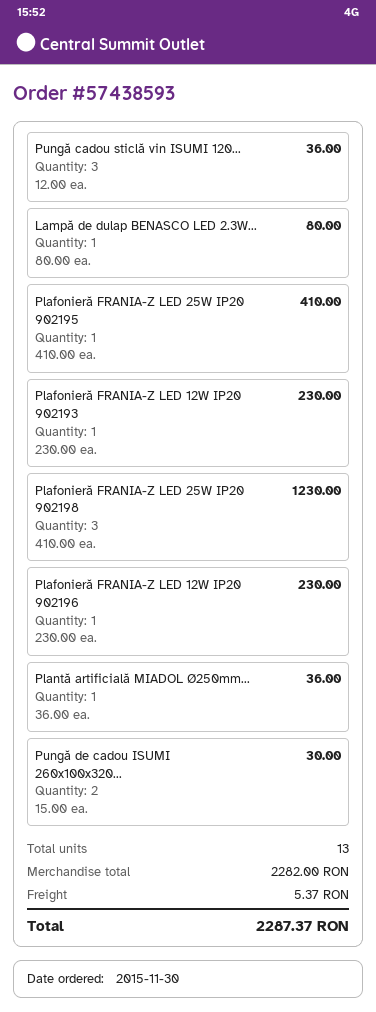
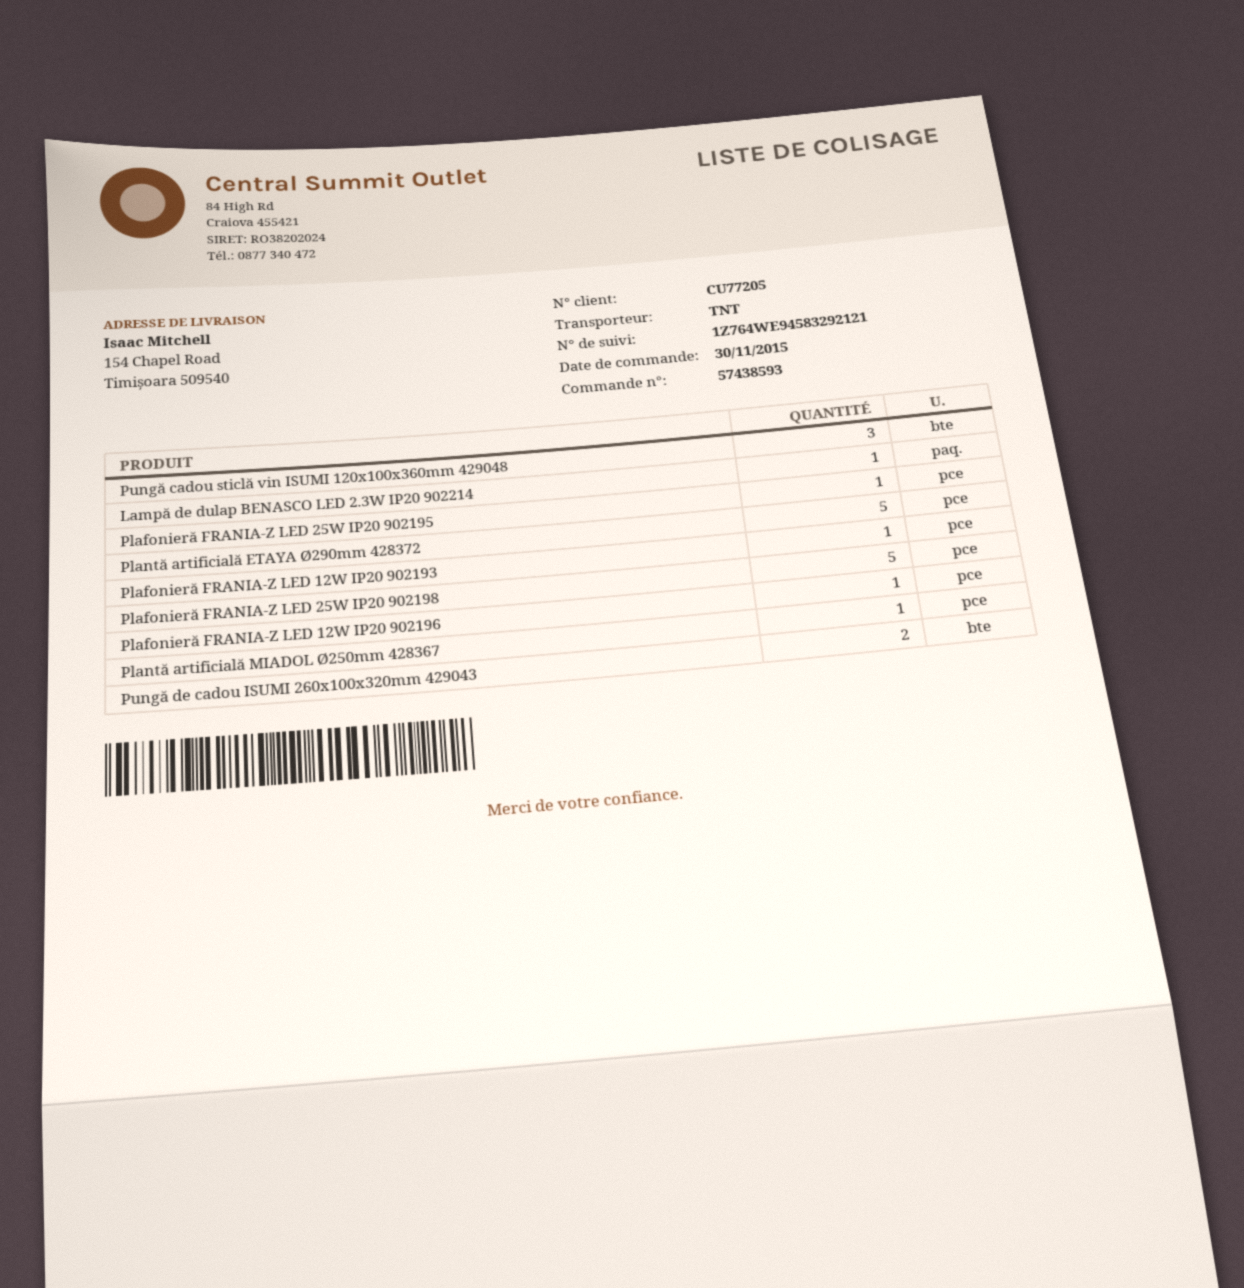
Plafonieră FRANIA-Z LED 25W IP20 902198: 3 -> 5
Plantă artificială ETAYA Ø290mm 428372: none -> 5

